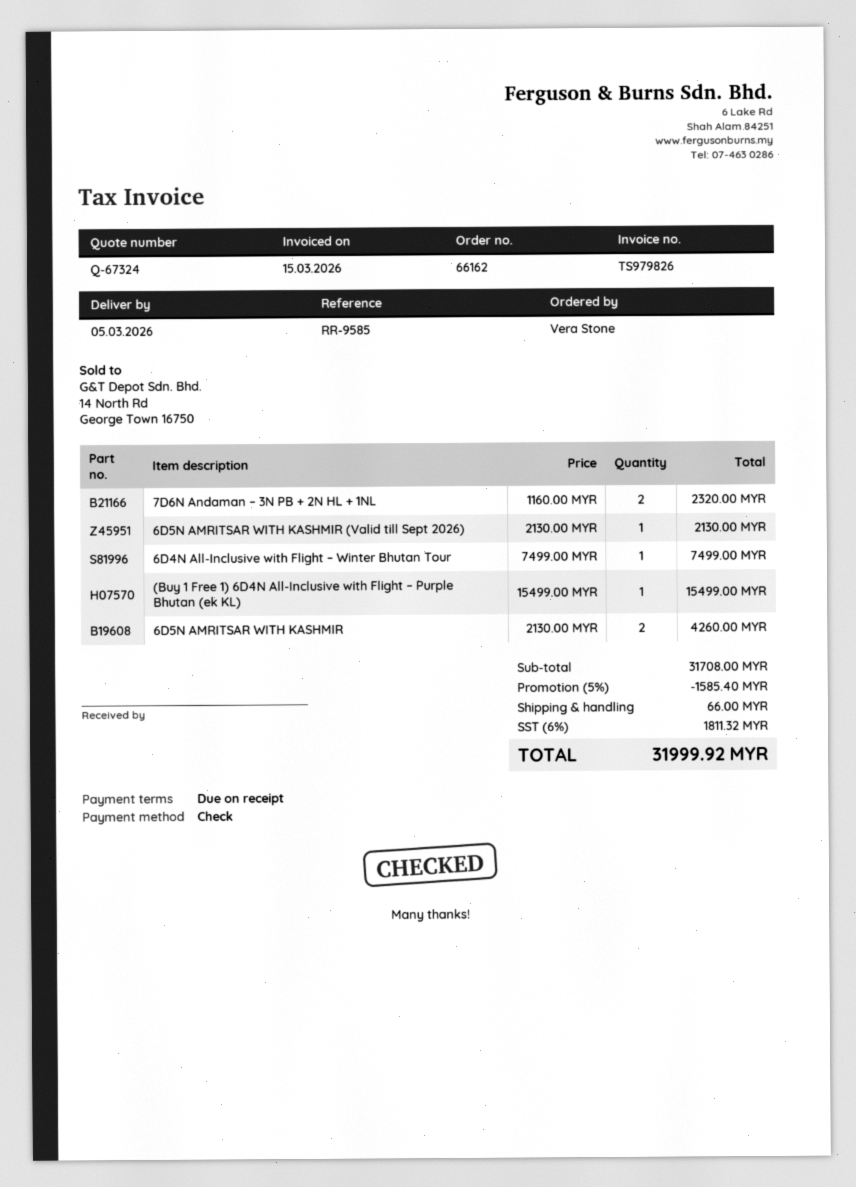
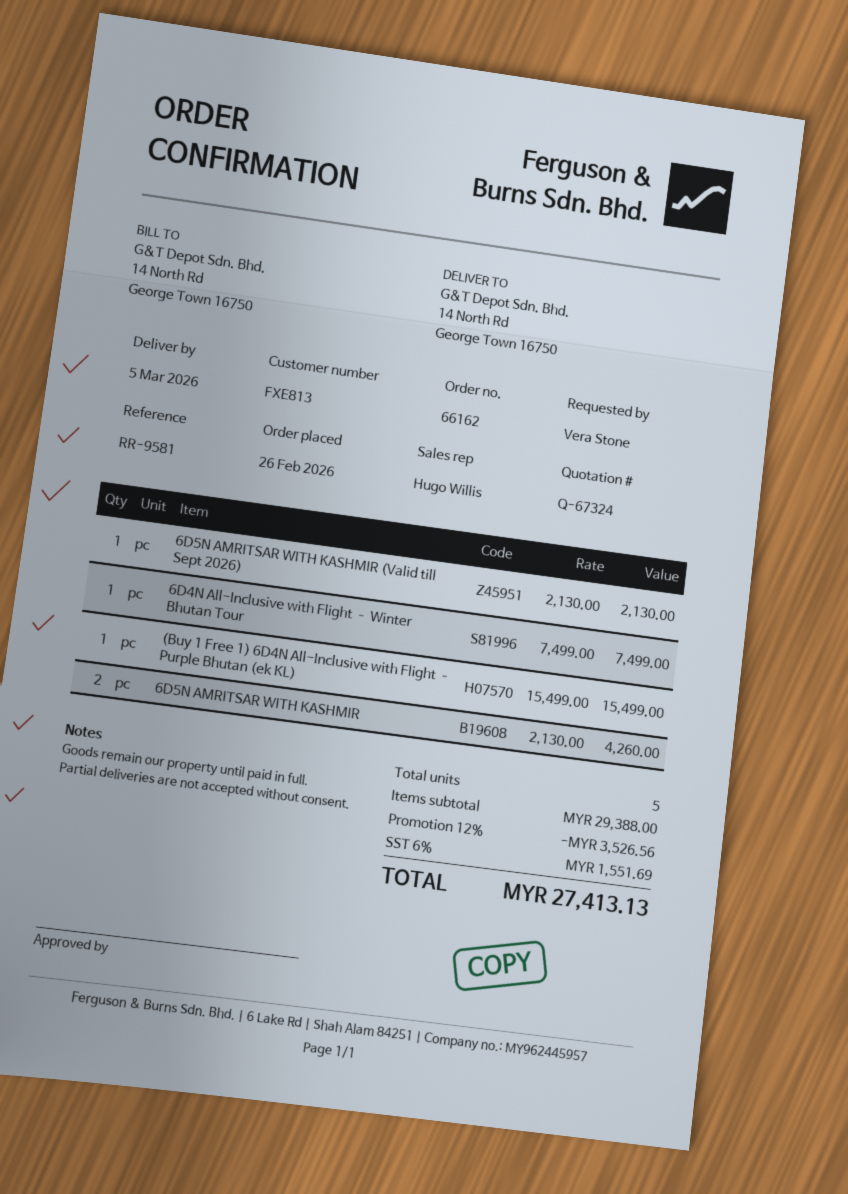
reference: RR-9585 -> RR-9581
7D6N Andaman – 3N PB + 2N HL + 1NL: 2 x 1160.00 = 2320.00 -> none
subtotal: 31708.00 -> 29388.00
discount: 5% = 1585.40 -> 12% = 3526.56
shipping: 66.00 -> none
tax: 6% = 1811.32 -> 6% = 1551.69
total: 31999.92 -> 27413.13

